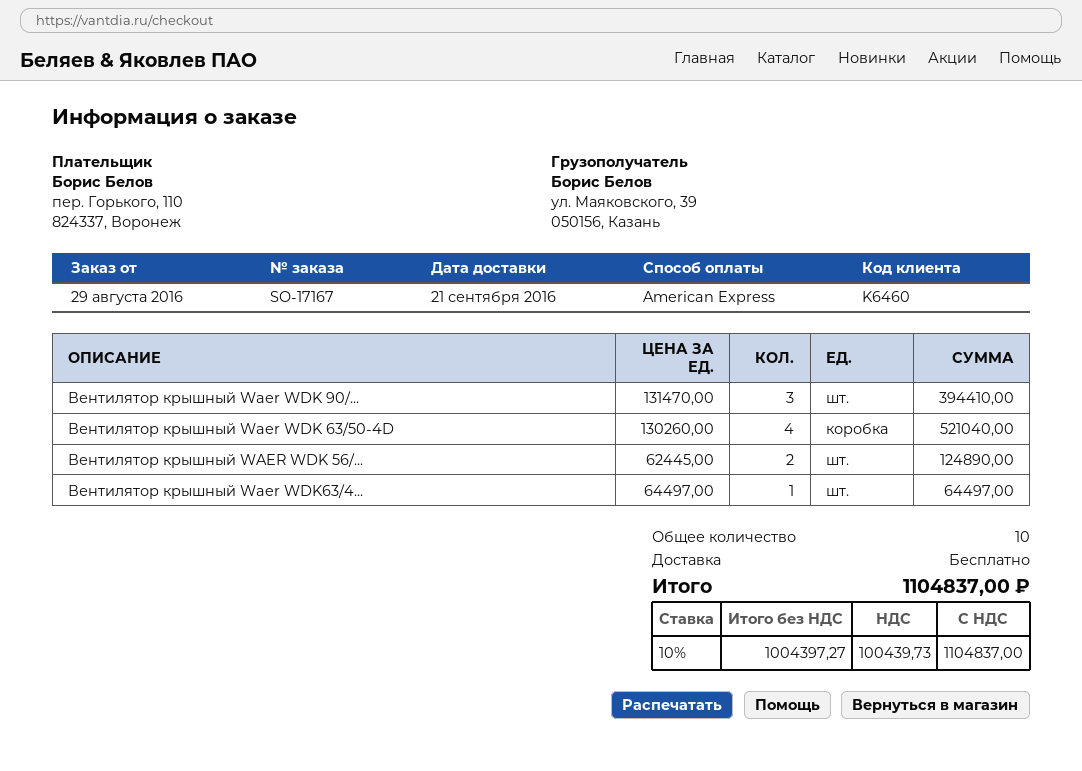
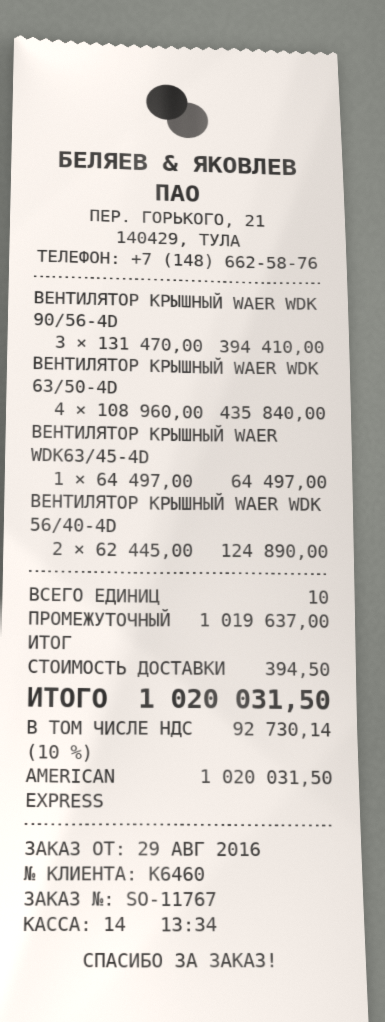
order number: SO-17167 -> SO-11767
Вентилятор крышный Waer WDK 63/50-4D: 4 x 130260.00 = 521040.00 -> 4 x 108960.00 = 435840.00
shipping: 0.00 -> 394.50
tax: 10% = 100439.73 -> 10% = 92730.14
total: 1104837.00 -> 1020031.50

